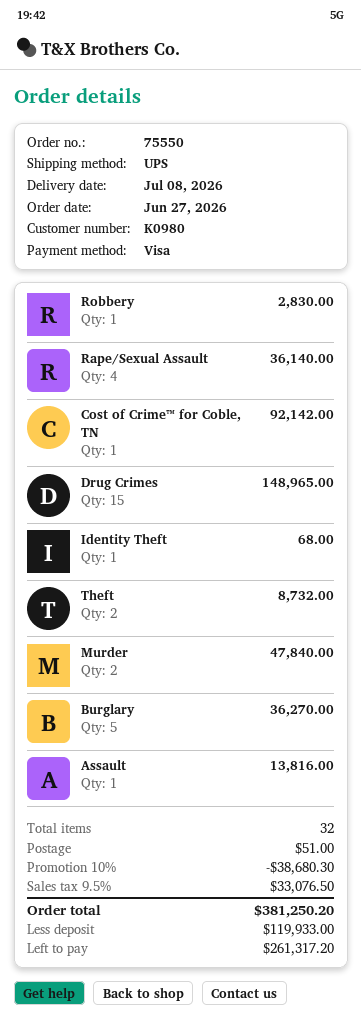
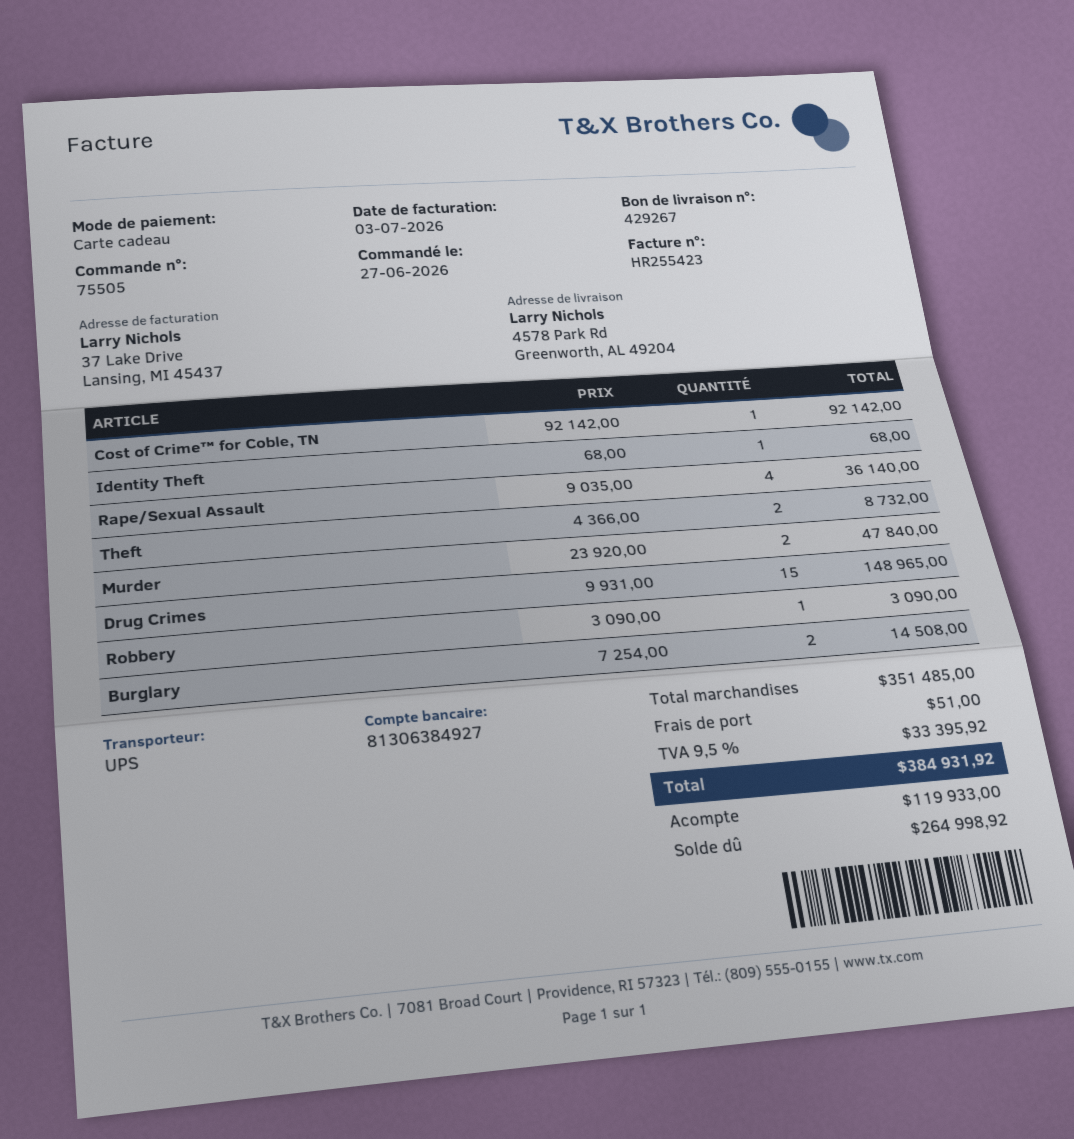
order number: 75550 -> 75505
payment method: Visa -> gift card
Robbery: 1 for 2830.00 -> 1 for 3090.00
Burglary: 5 for 36270.00 -> 2 for 14508.00
Assault: 1 for 13816.00 -> none
discount: 10% = 38680.30 -> none
tax: 9.5% = 33076.50 -> 9.5% = 33395.92
total: 381250.20 -> 384931.92
balance: 261317.20 -> 264998.92

